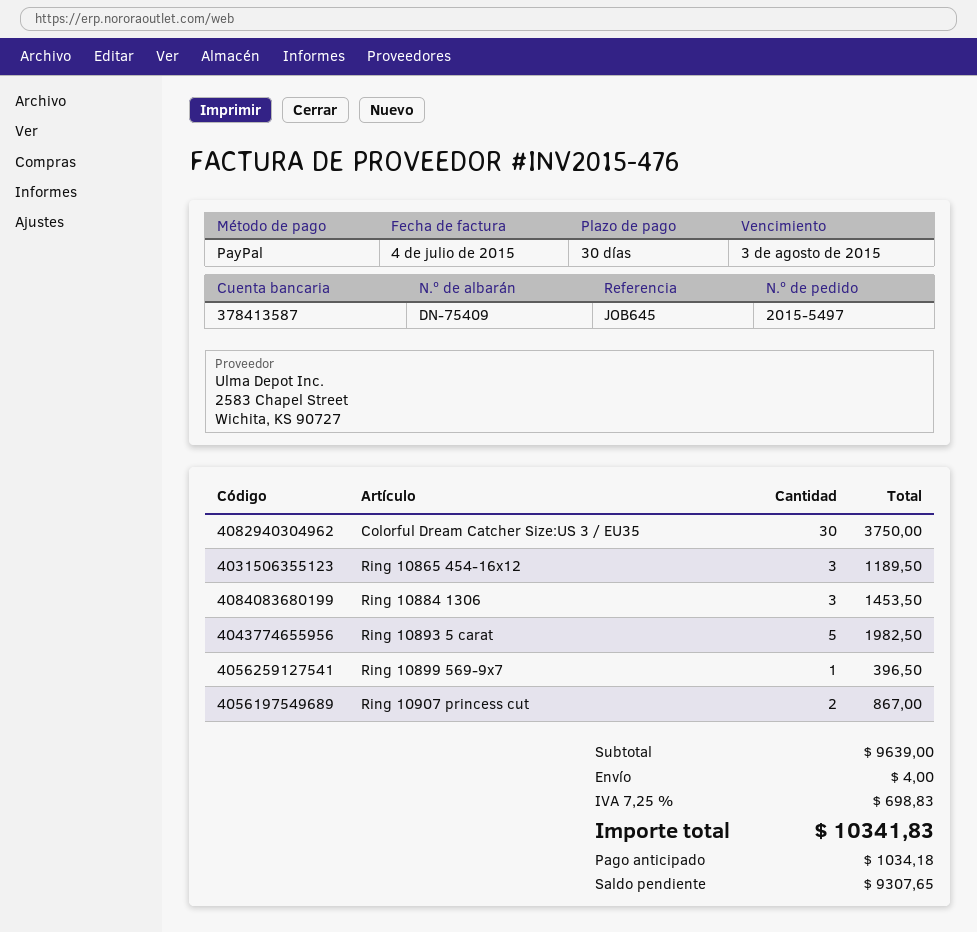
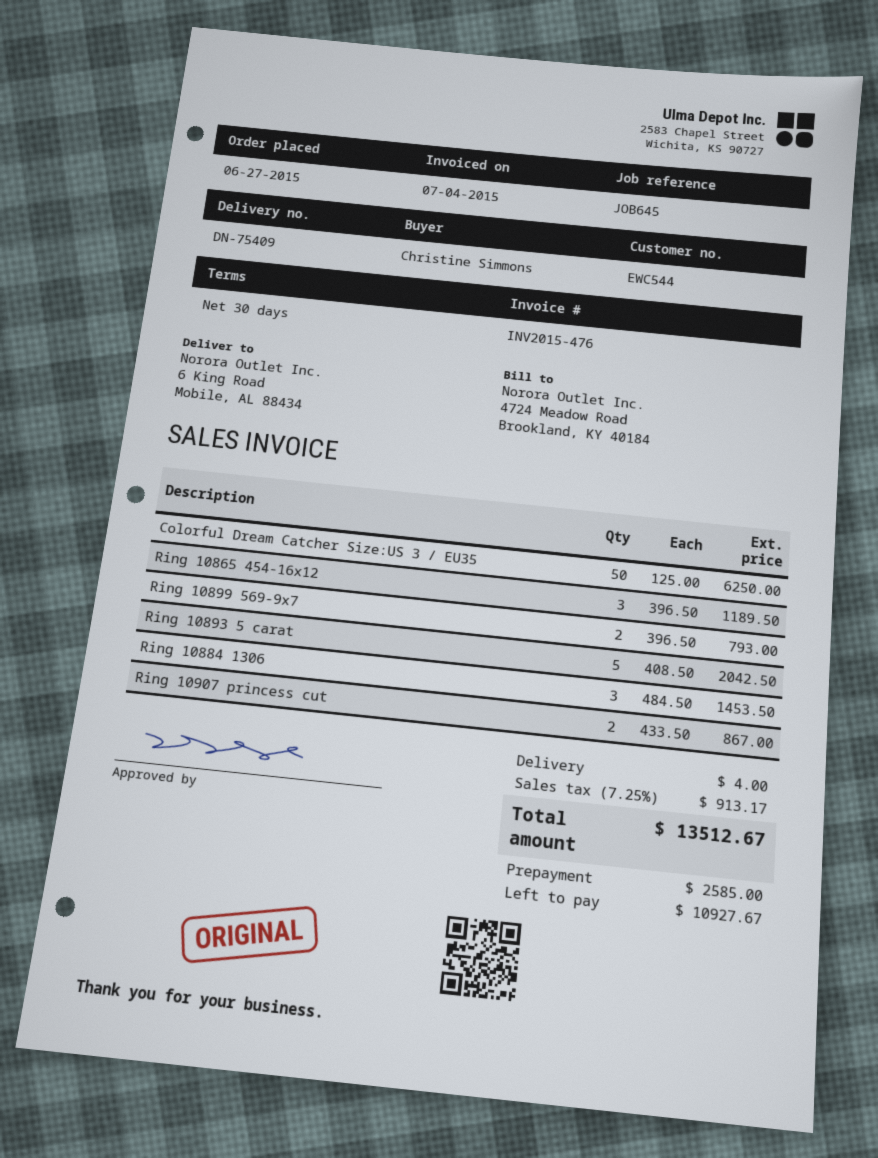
Colorful Dream Catcher Size:US 3 / EU35: 30 for 3750.00 -> 50 for 6250.00
Ring 10893 5 carat: 5 for 1982.50 -> 5 for 2042.50
Ring 10899 569-9x7: 1 for 396.50 -> 2 for 793.00
tax: 7.25% = 698.83 -> 7.25% = 913.17
total: 10341.83 -> 13512.67
deposit: 1034.18 -> 2585.00
balance: 9307.65 -> 10927.67

